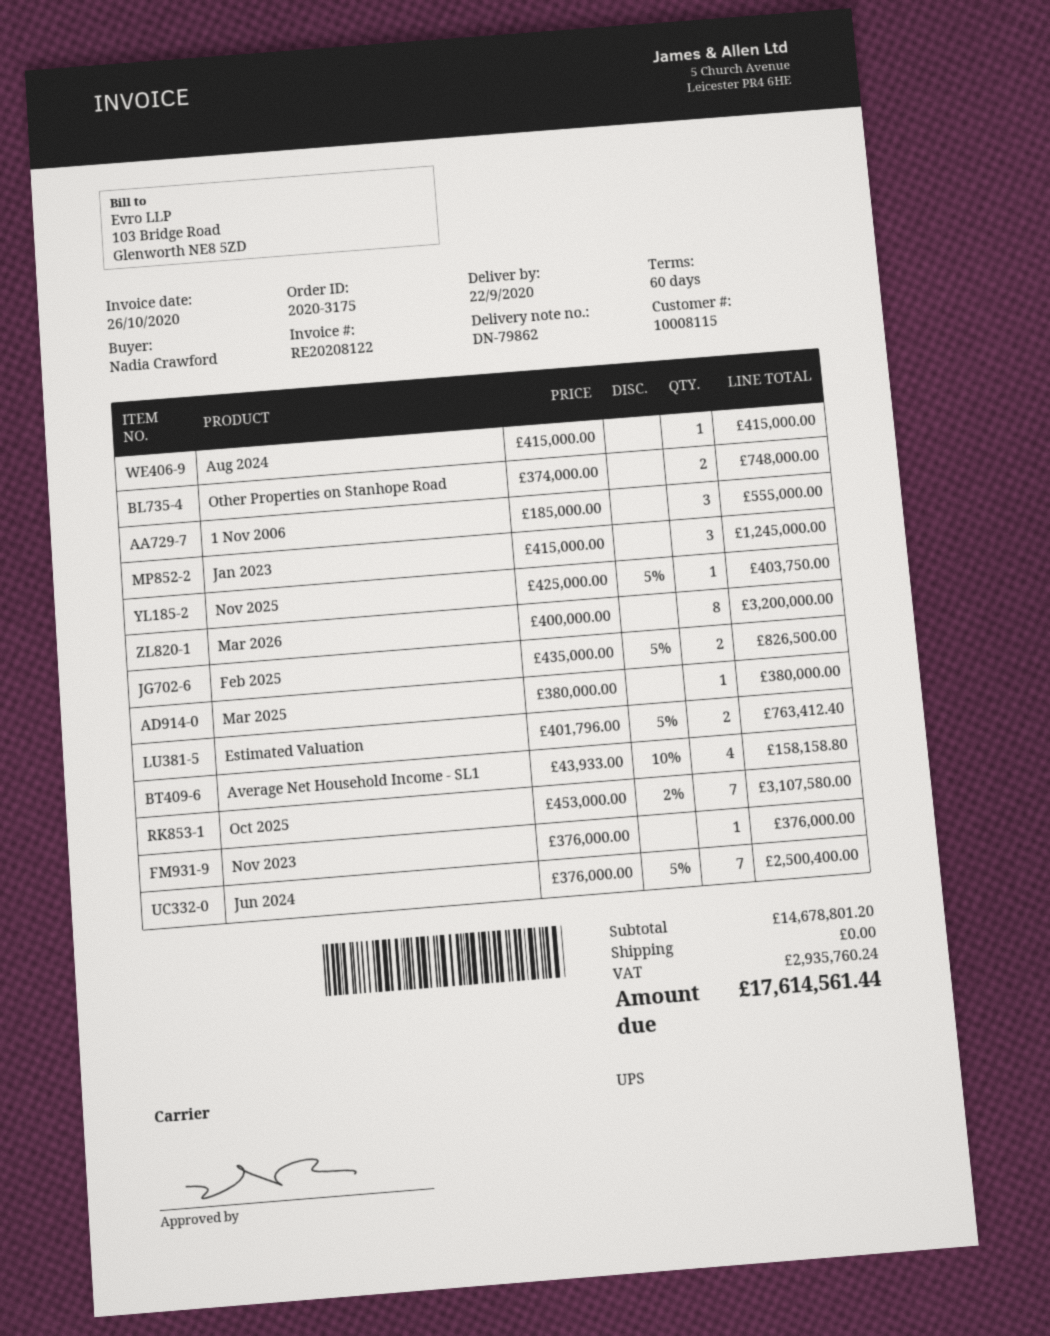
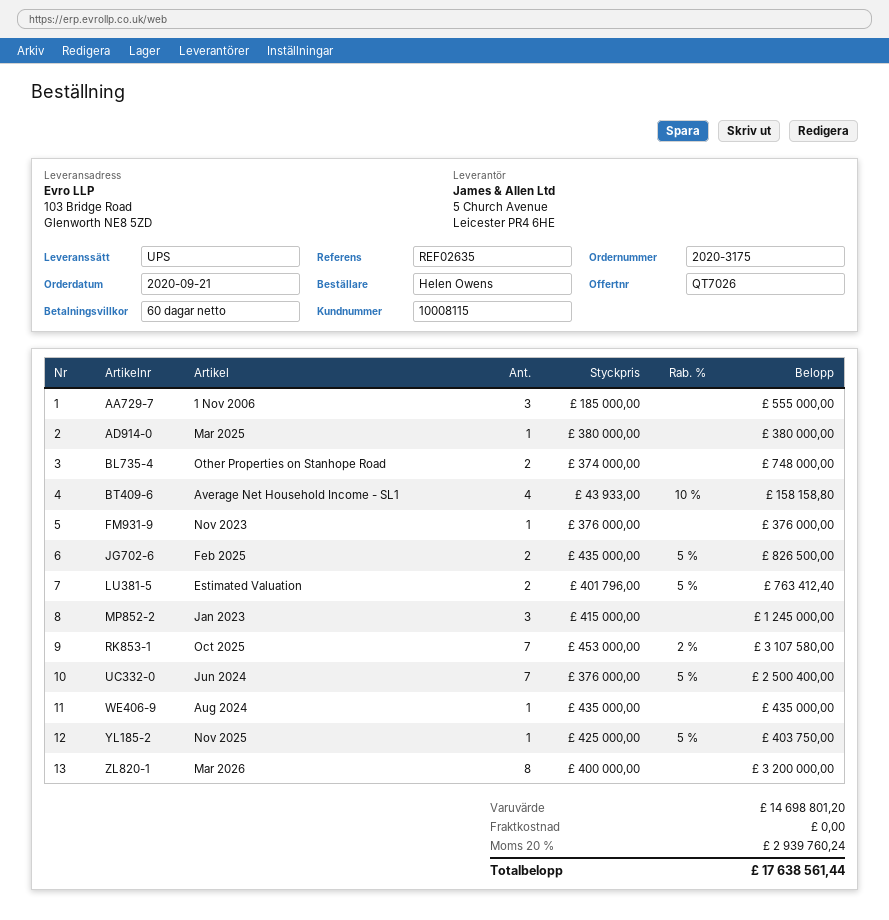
ordered by: Nadia Crawford -> Helen Owens
Aug 2024: 1 x 415000.00 = 415000.00 -> 1 x 435000.00 = 435000.00
subtotal: 14678801.20 -> 14698801.20
tax: 2935760.24 -> 2939760.24
total: 17614561.44 -> 17638561.44

